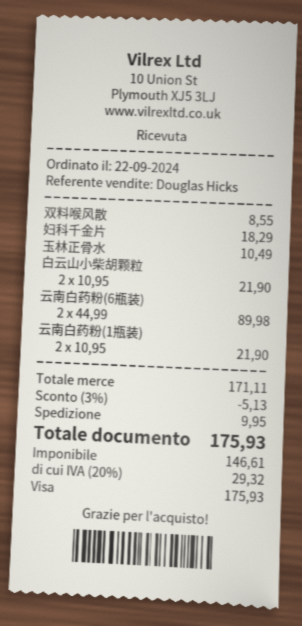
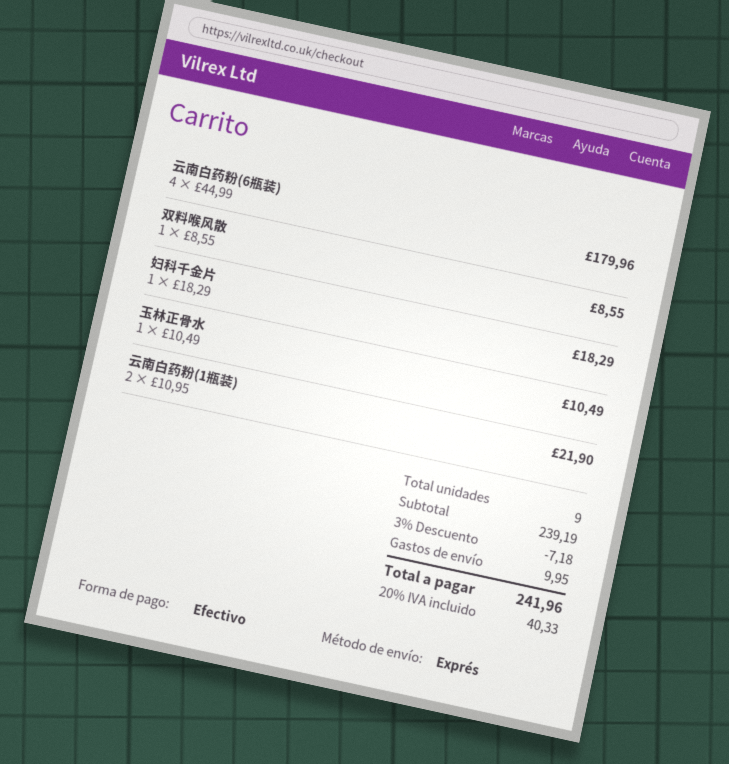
payment method: Visa -> cash
白云山小柴胡颗粒: 2 x 10.95 = 21.90 -> none
云南白药粉(6瓶装): 2 x 44.99 = 89.98 -> 4 x 44.99 = 179.96
subtotal: 171.11 -> 239.19
discount: 3% = 5.13 -> 3% = 7.18
tax: 20% = 29.32 -> 20% = 40.33
total: 175.93 -> 241.96

